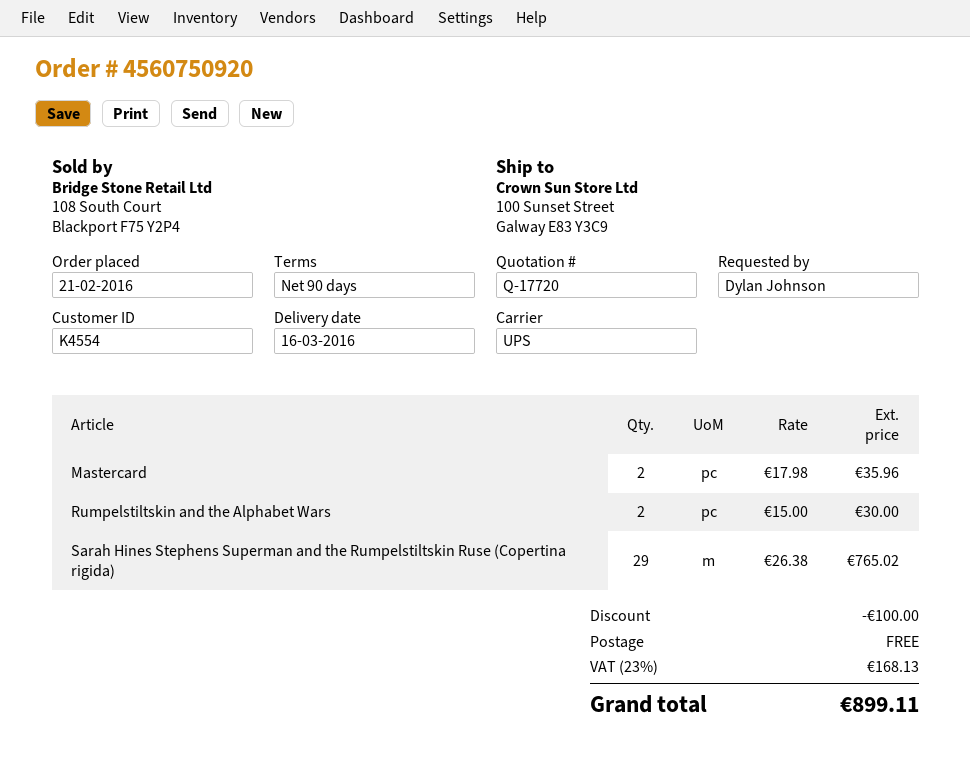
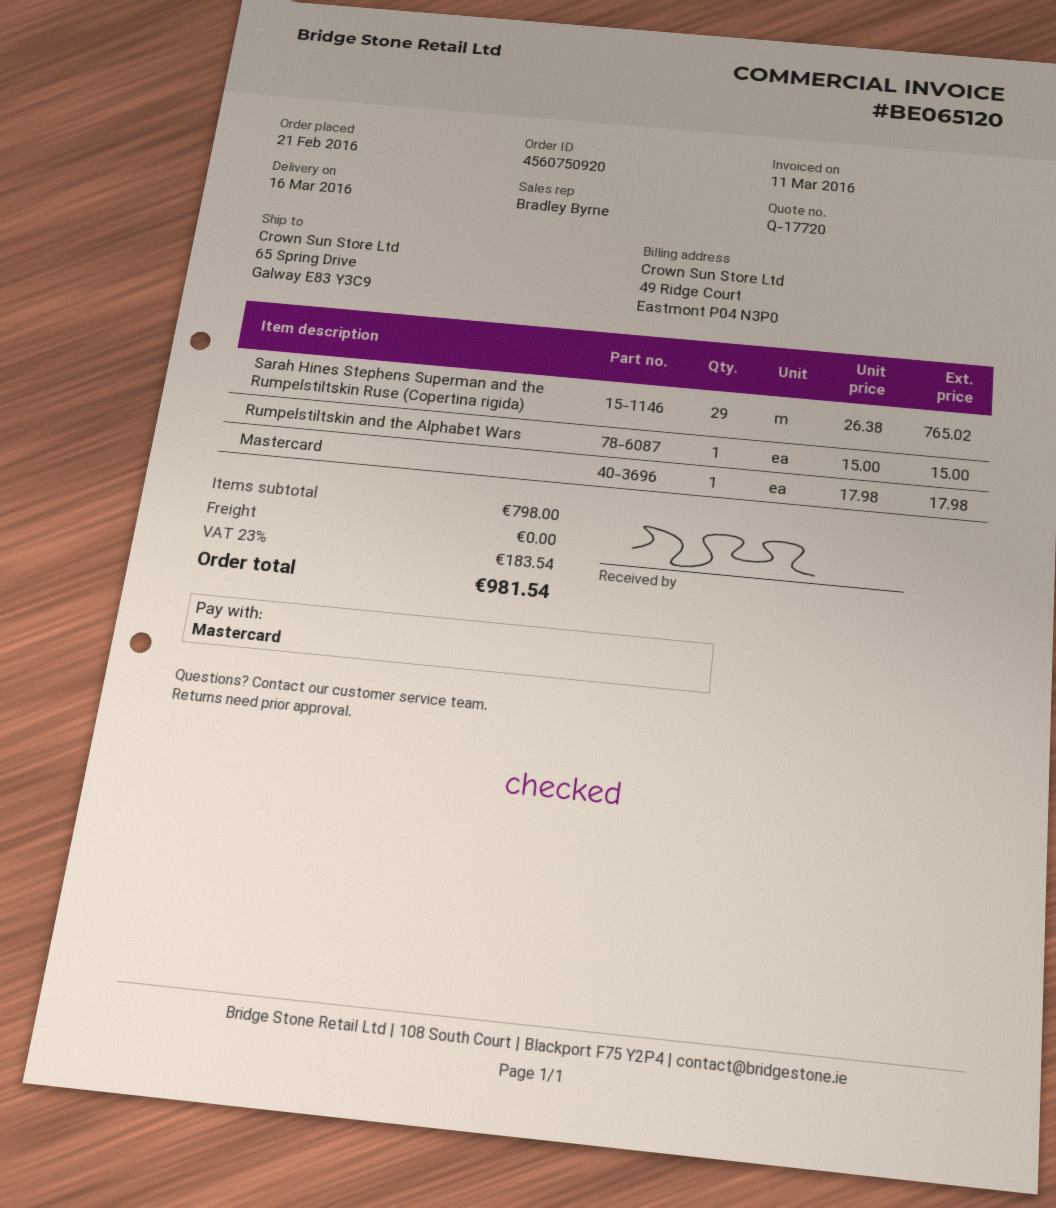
ship to: 100 Sunset Street, Galway E83 Y3C9 -> 65 Spring Drive, Galway E83 Y3C9
Mastercard: 2 x 17.98 = 35.96 -> 1 x 17.98 = 17.98
Rumpelstiltskin and the Alphabet Wars: 2 x 15.00 = 30.00 -> 1 x 15.00 = 15.00
discount: 100.00 -> none
tax: 23% = 168.13 -> 23% = 183.54
total: 899.11 -> 981.54

